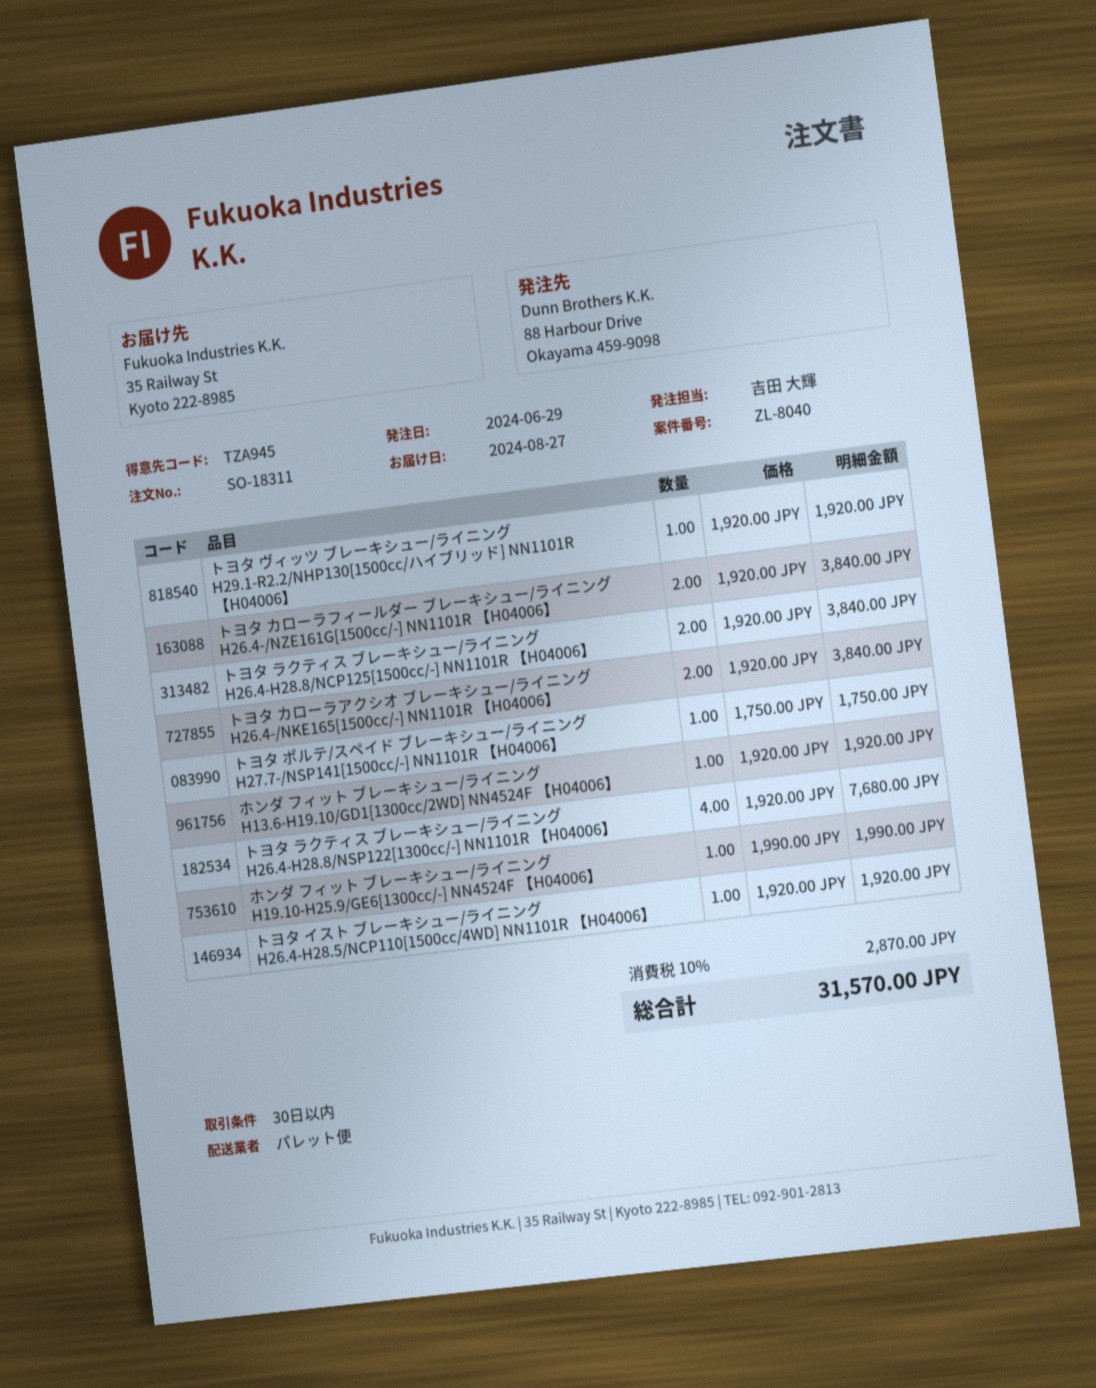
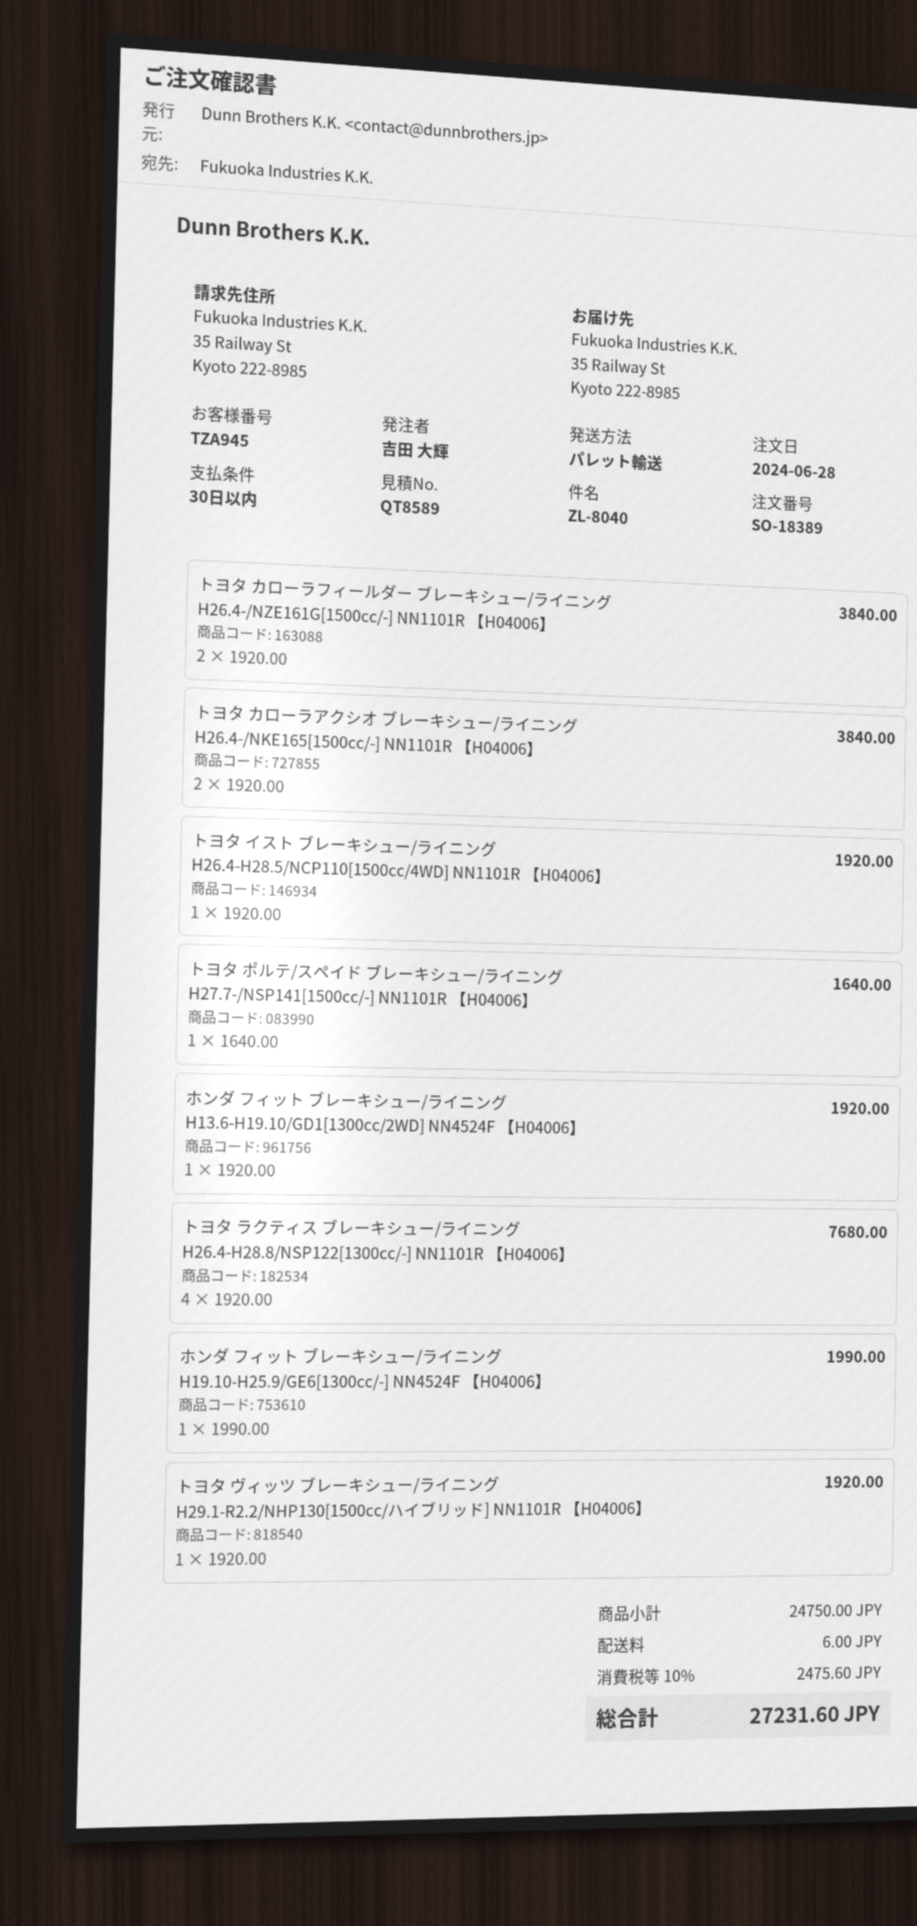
order number: SO-18311 -> SO-18389
order date: 2024-06-29 -> 2024-06-28
トヨタ ラクティス ブレーキシュー/ライニング H26.4-H28.8/NCP125[1500cc/-] NN1101R 【H04006】: 2 x 1920.00 = 3840.00 -> none
トヨタ ポルテ/スペイド ブレーキシュー/ライニング H27.7-/NSP141[1500cc/-] NN1101R 【H04006】: 1 x 1750.00 = 1750.00 -> 1 x 1640.00 = 1640.00
shipping: none -> 6.00
tax: 10% = 2870.00 -> 10% = 2475.60
total: 31570.00 -> 27231.60

